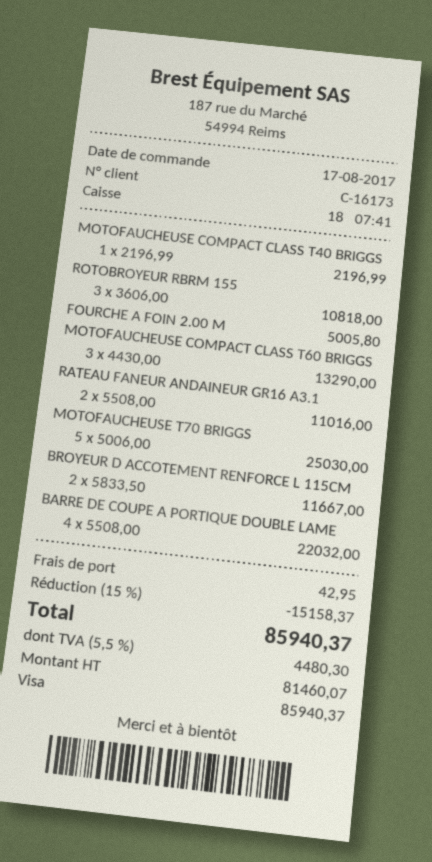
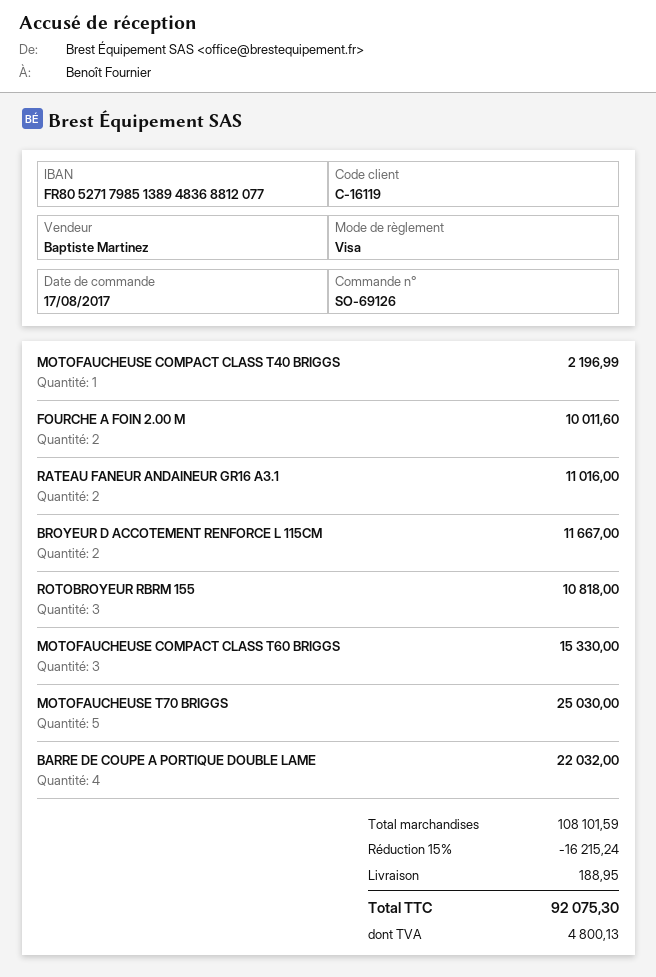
customer number: C-16173 -> C-16119
FOURCHE A FOIN 2.00 M: 1 for 5005.80 -> 2 for 10011.60
MOTOFAUCHEUSE COMPACT CLASS T60 BRIGGS: 3 for 13290.00 -> 3 for 15330.00
discount: 15% = 15158.37 -> 15% = 16215.24
shipping: 42.95 -> 188.95
tax: 4480.30 -> 4800.13
total: 85940.37 -> 92075.30

